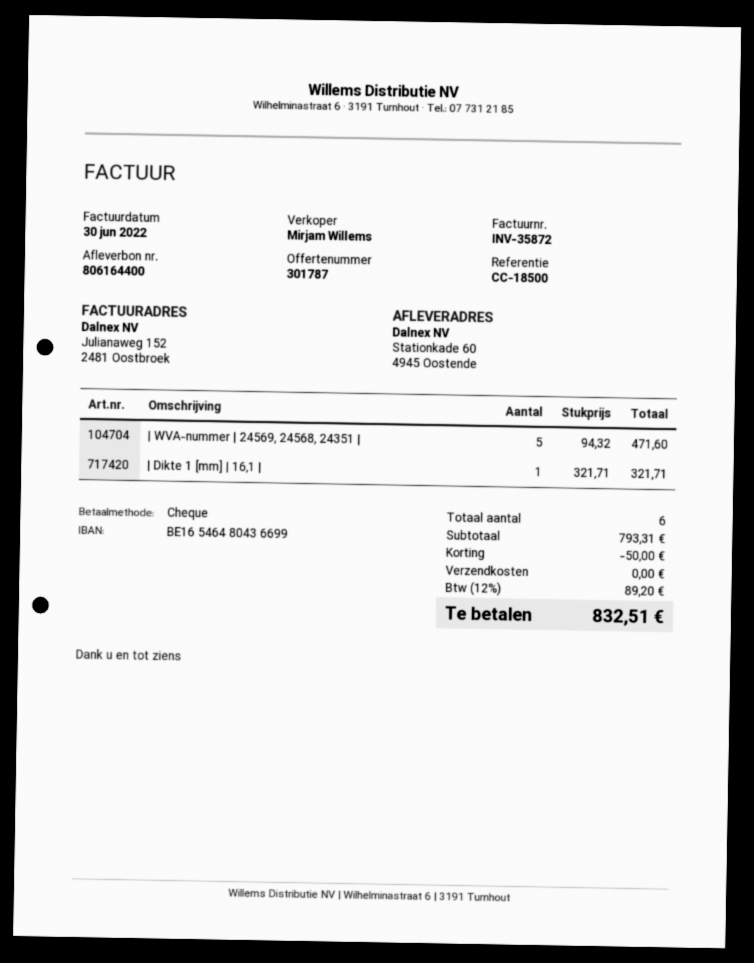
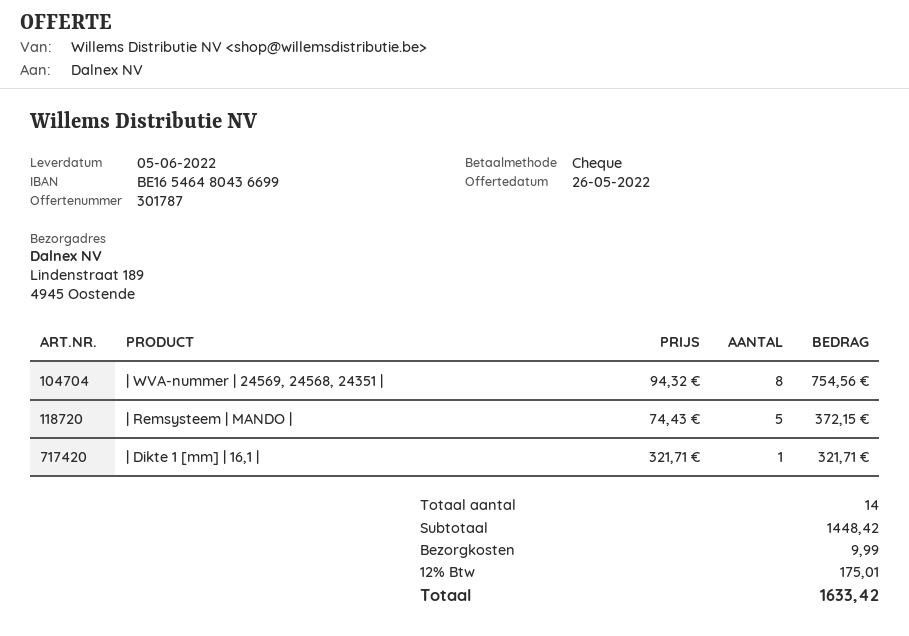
ship to: Stationkade 60, 4945 Oostende -> Lindenstraat 189, 4945 Oostende
| WVA-nummer | 24569, 24568, 24351 |: 5 x 94.32 = 471.60 -> 8 x 94.32 = 754.56
| Remsysteem | MANDO |: none -> 5 x 74.43 = 372.15
total quantity: 6 -> 14
subtotal: 793.31 -> 1448.42
discount: 50.00 -> none
shipping: 0.00 -> 9.99
tax: 12% = 89.20 -> 12% = 175.01
total: 832.51 -> 1633.42

